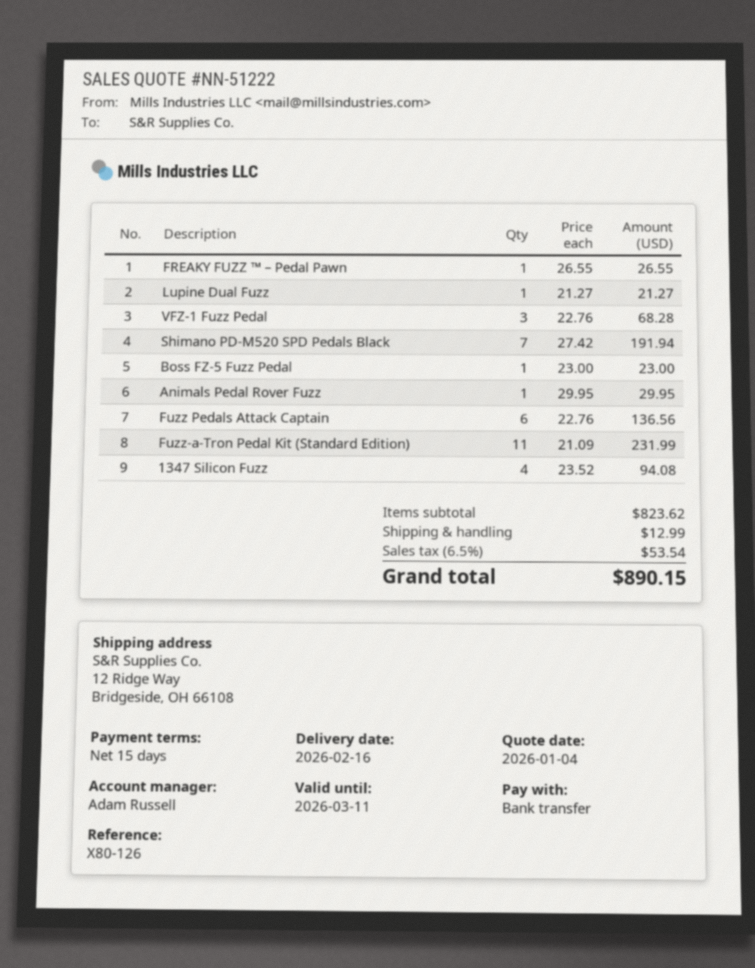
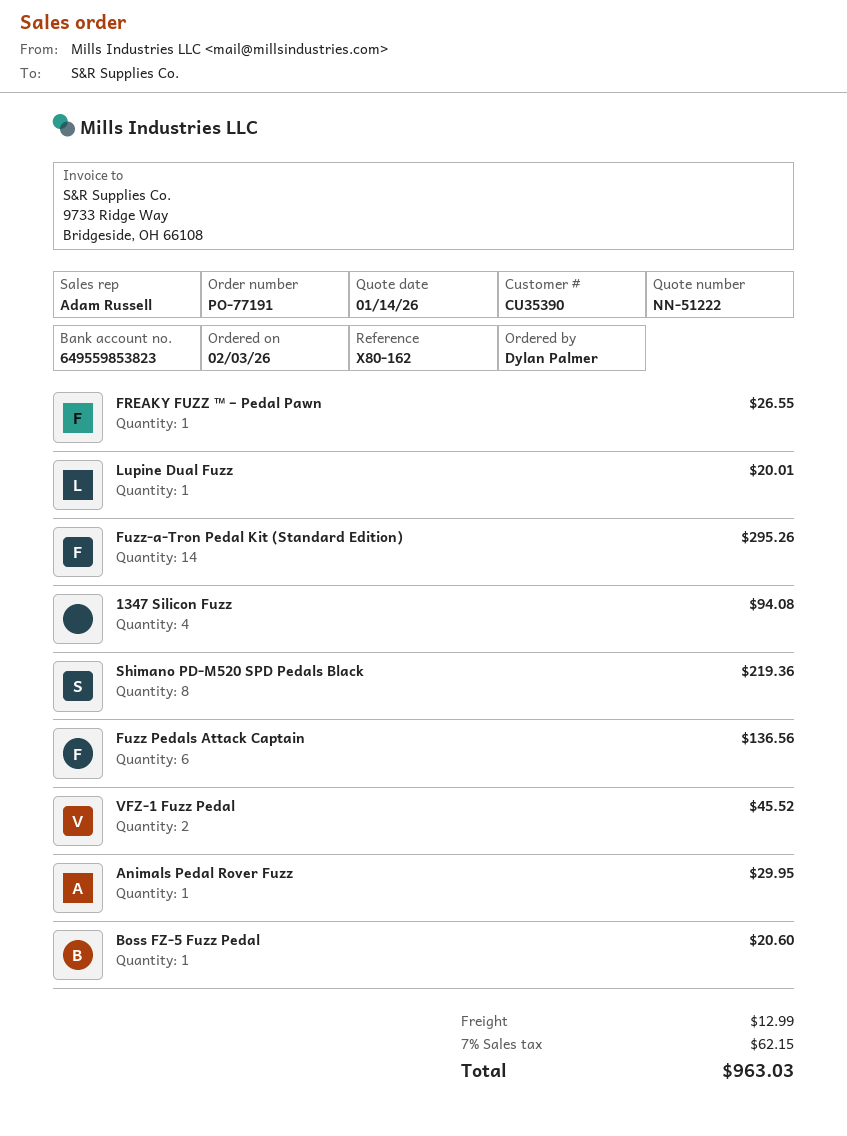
quote date: 2026-01-04 -> 2026-01-14
reference: X80-126 -> X80-162
Lupine Dual Fuzz: 1 for 21.27 -> 1 for 20.01
VFZ-1 Fuzz Pedal: 3 for 68.28 -> 2 for 45.52
Shimano PD-M520 SPD Pedals Black: 7 for 191.94 -> 8 for 219.36
Boss FZ-5 Fuzz Pedal: 1 for 23.00 -> 1 for 20.60
Fuzz-a-Tron Pedal Kit (Standard Edition): 11 for 231.99 -> 14 for 295.26
tax: 6.5% = 53.54 -> 7% = 62.15
total: 890.15 -> 963.03

